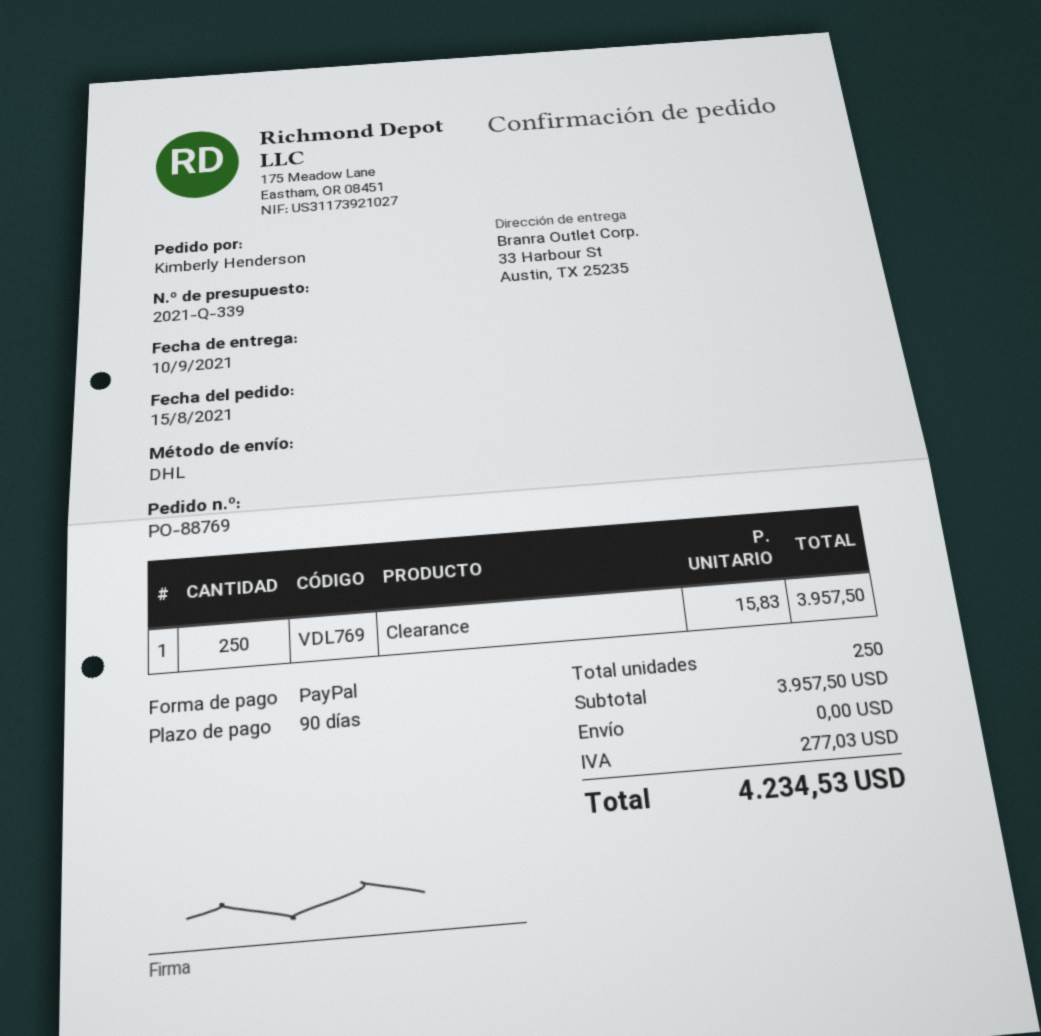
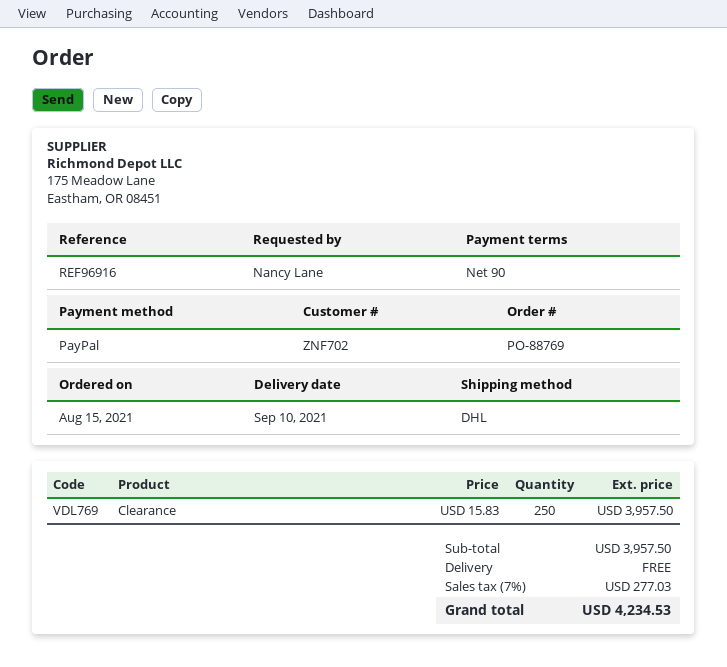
ordered by: Kimberly Henderson -> Nancy Lane

